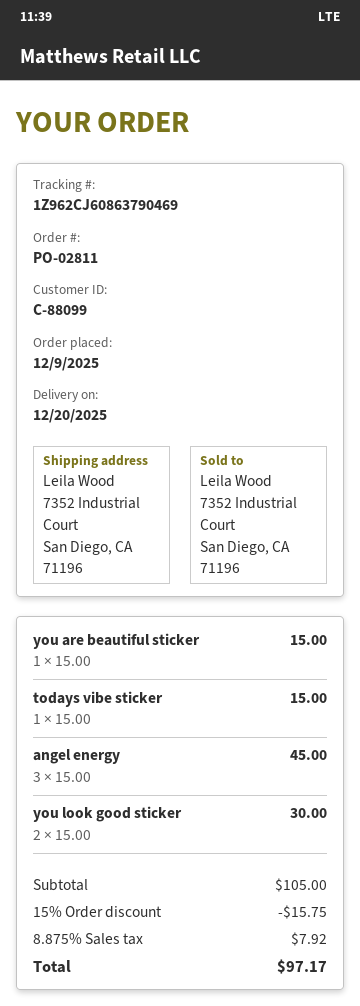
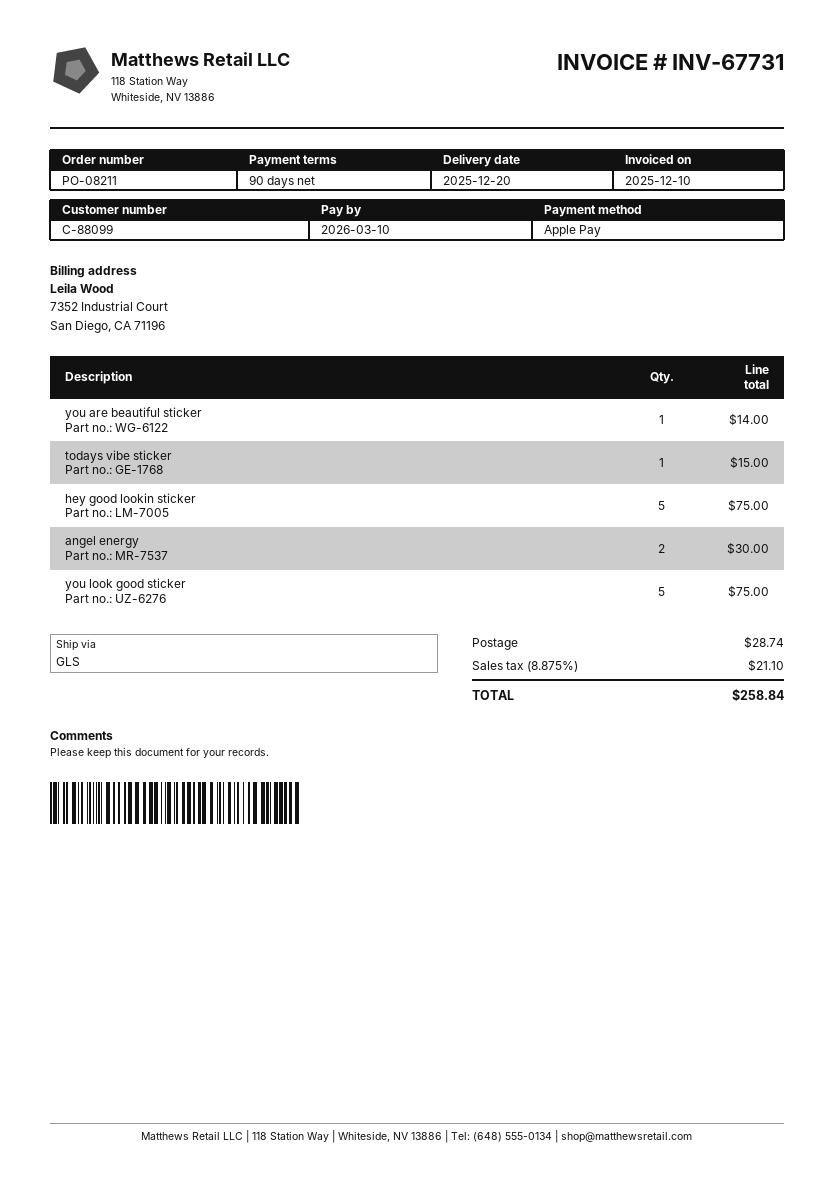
order number: PO-02811 -> PO-08211
you are beautiful sticker: 1 for 15.00 -> 1 for 14.00
angel energy: 3 for 45.00 -> 2 for 30.00
you look good sticker: 2 for 30.00 -> 5 for 75.00
hey good lookin sticker: none -> 5 for 75.00
discount: 15% = 15.75 -> none
shipping: none -> 28.74
tax: 8.875% = 7.92 -> 8.875% = 21.10
total: 97.17 -> 258.84

